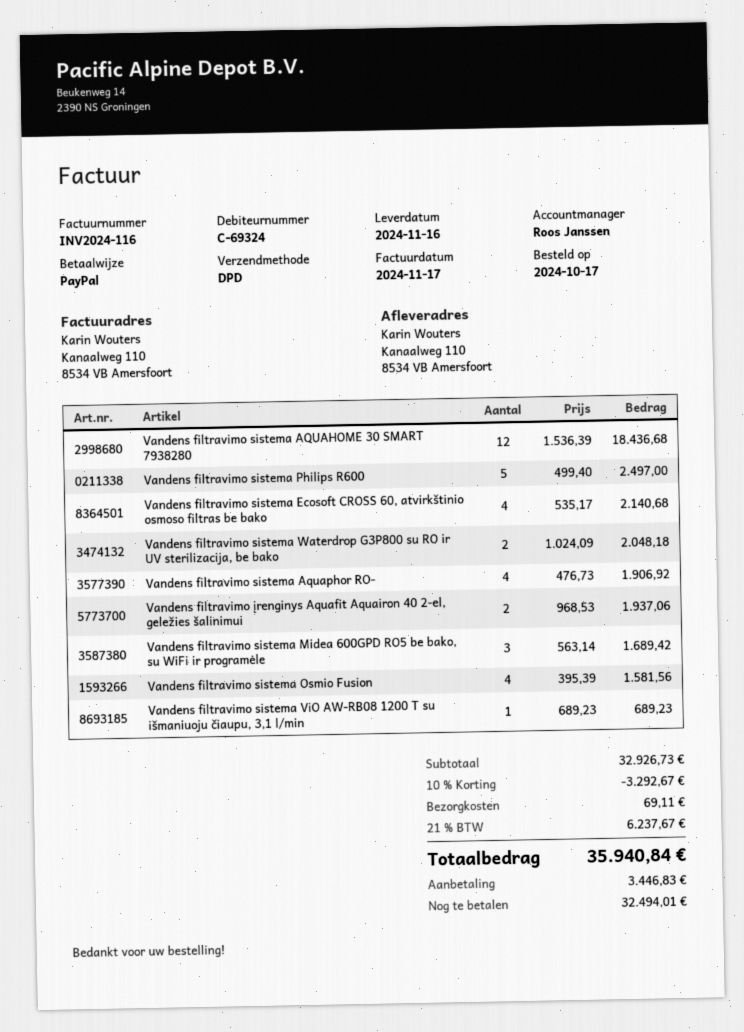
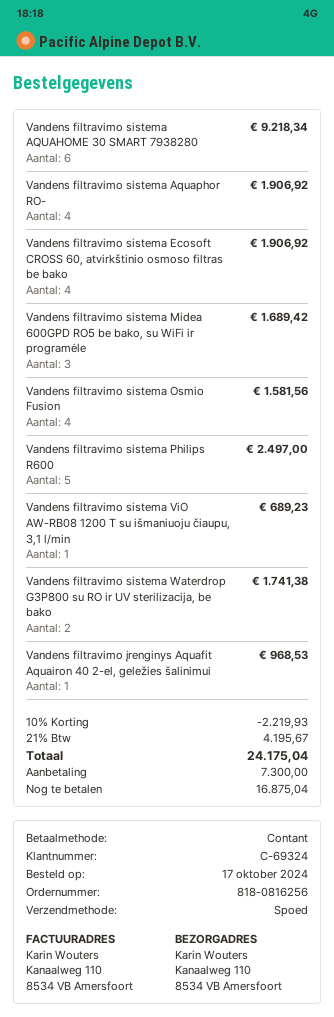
payment method: PayPal -> cash
shipping method: DPD -> express
Vandens filtravimo sistema AQUAHOME 30 SMART 7938280: 12 for 18436.68 -> 6 for 9218.34
Vandens filtravimo sistema Ecosoft CROSS 60, atvirkštinio osmoso filtras be bako: 4 for 2140.68 -> 4 for 1906.92
Vandens filtravimo sistema Waterdrop G3P800 su RO ir UV sterilizacija, be bako: 2 for 2048.18 -> 2 for 1741.38
Vandens filtravimo įrenginys Aquafit Aquairon 40 2-el, geležies šalinimui: 2 for 1937.06 -> 1 for 968.53
discount: 10% = 3292.67 -> 10% = 2219.93
shipping: 69.11 -> none
tax: 21% = 6237.67 -> 21% = 4195.67
total: 35940.84 -> 24175.04
deposit: 3446.83 -> 7300.00
balance: 32494.01 -> 16875.04

